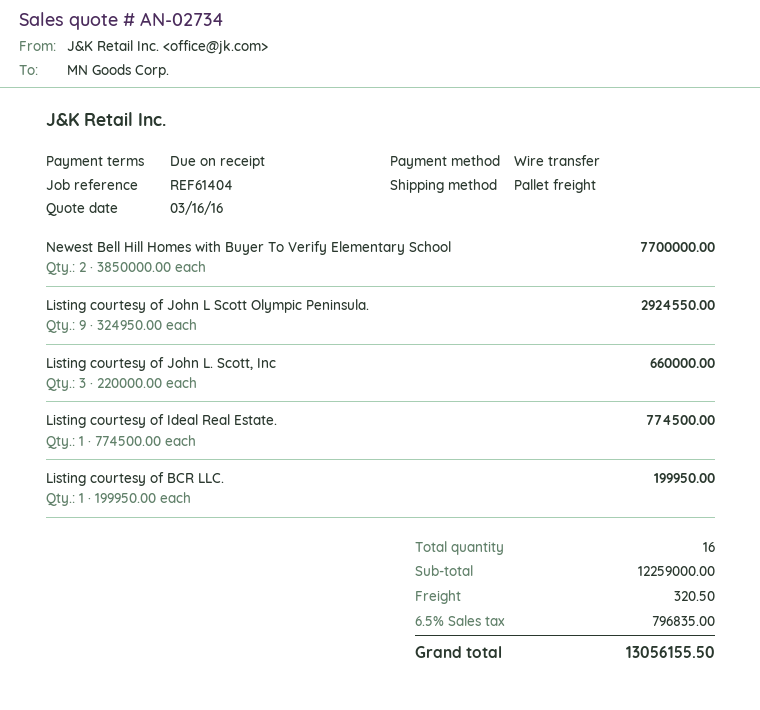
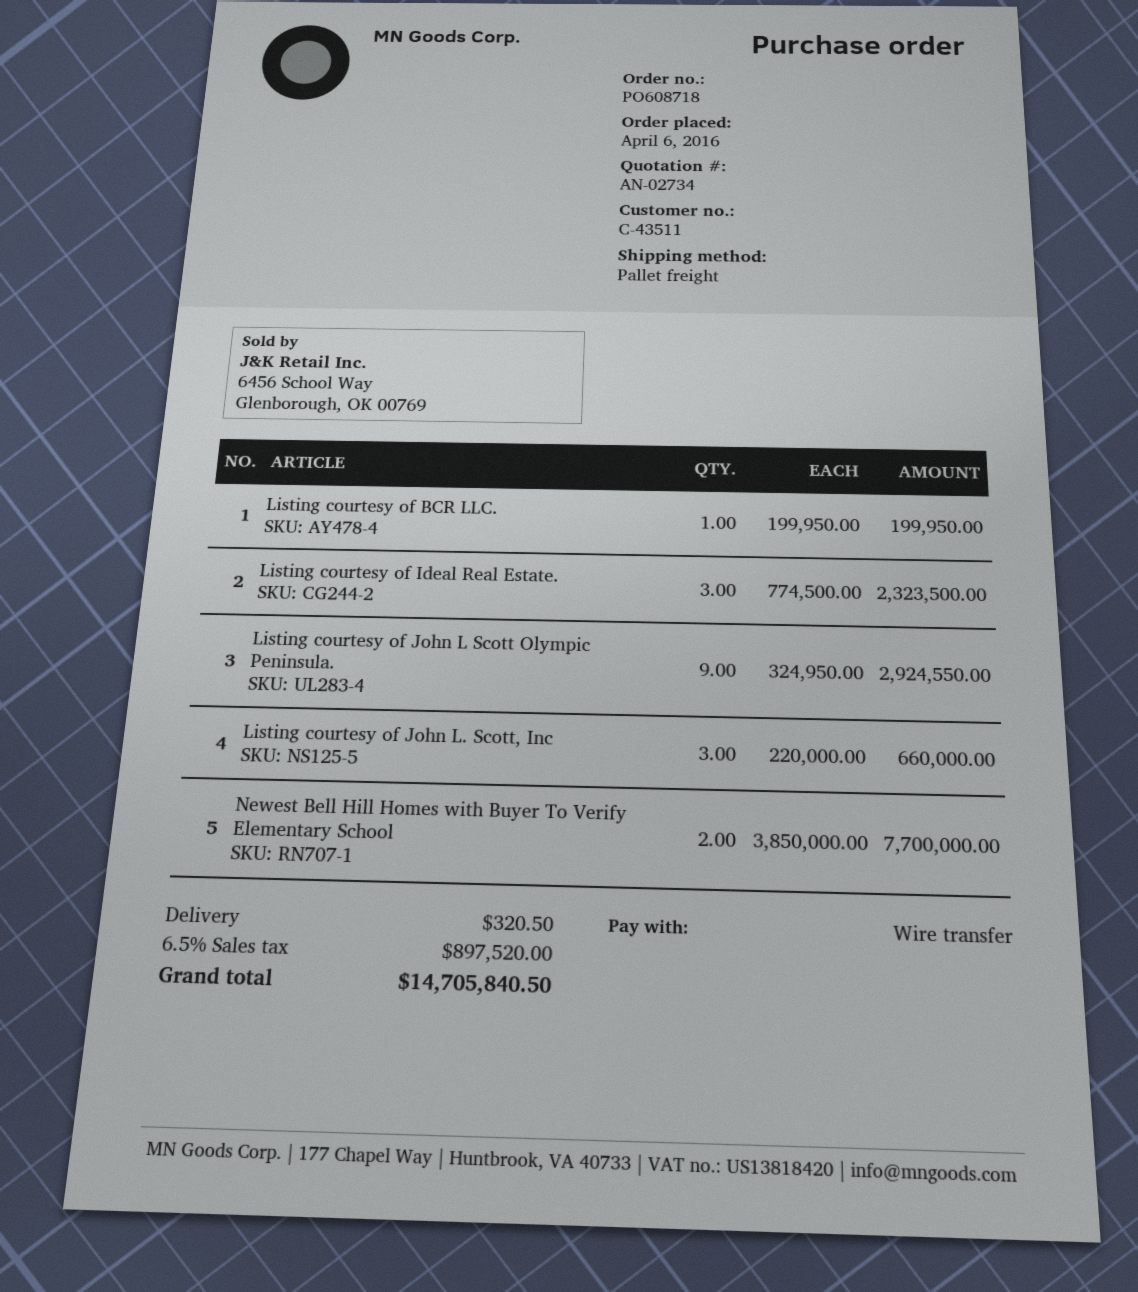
Listing courtesy of Ideal Real Estate.: 1 x 774500.00 = 774500.00 -> 3 x 774500.00 = 2323500.00
tax: 6.5% = 796835.00 -> 6.5% = 897520.00
total: 13056155.50 -> 14705840.50

